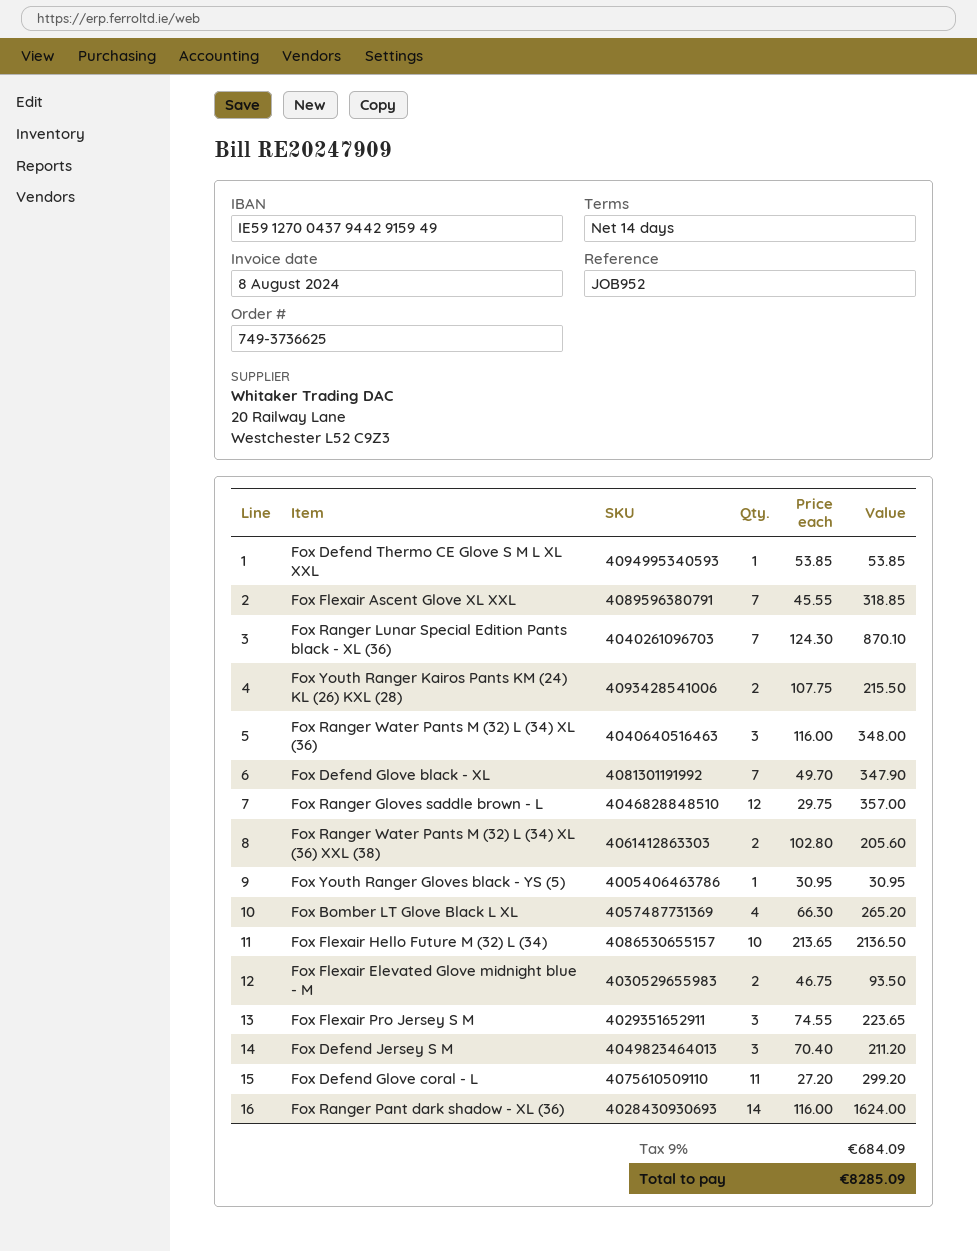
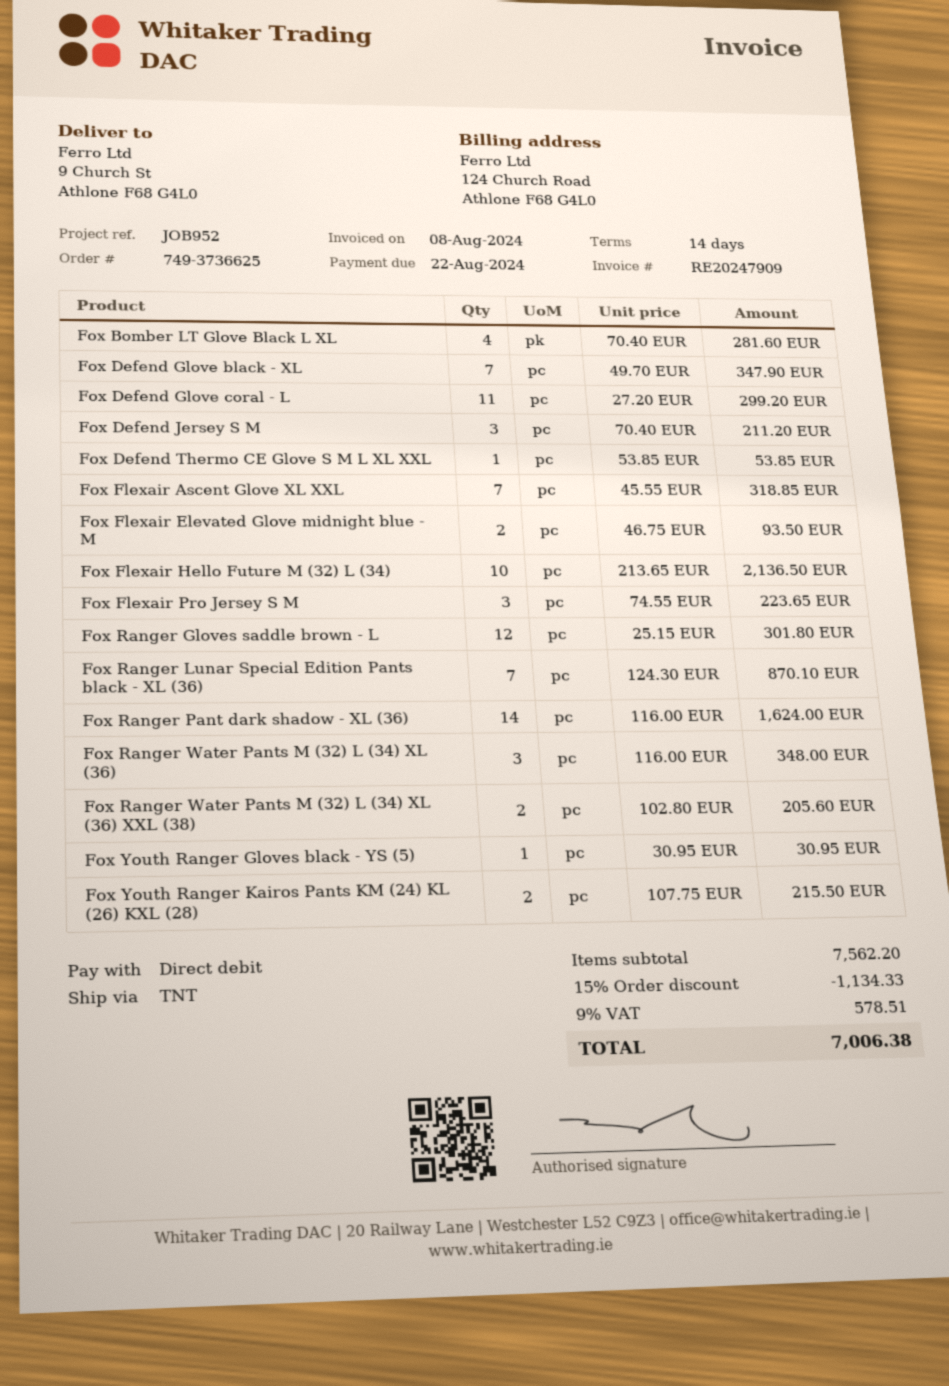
Fox Ranger Gloves saddle brown - L: 12 x 29.75 = 357.00 -> 12 x 25.15 = 301.80
Fox Bomber LT Glove Black L XL: 4 x 66.30 = 265.20 -> 4 x 70.40 = 281.60
discount: none -> 15% = 1134.33
tax: 9% = 684.09 -> 9% = 578.51
total: 8285.09 -> 7006.38

